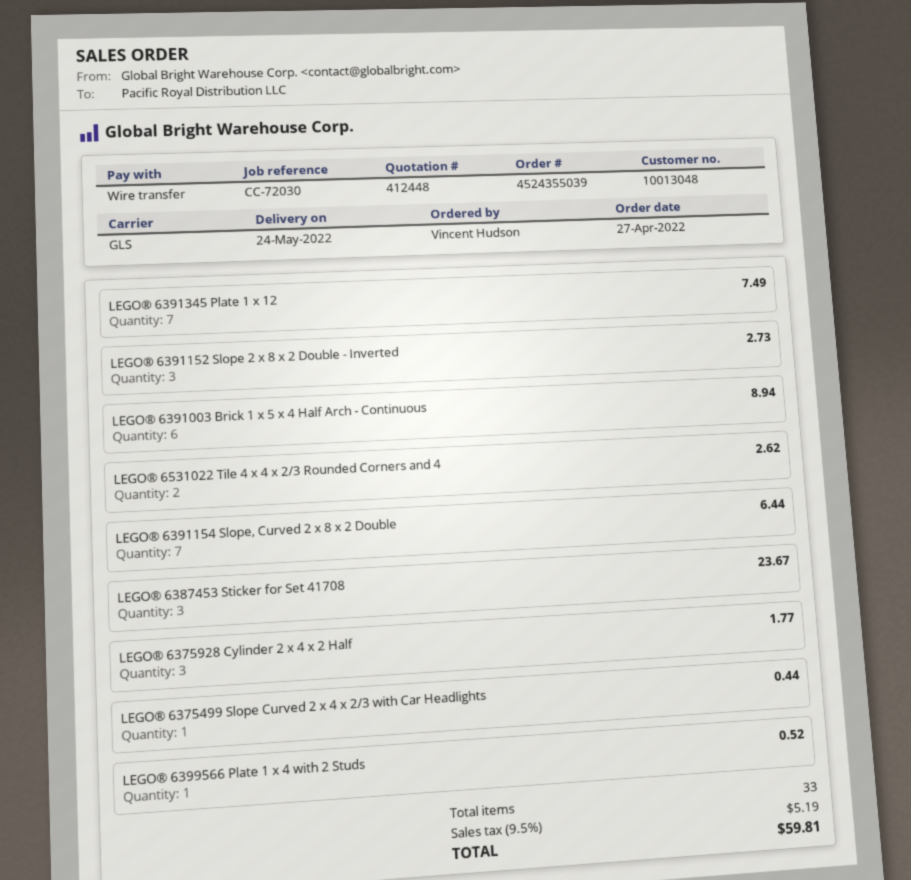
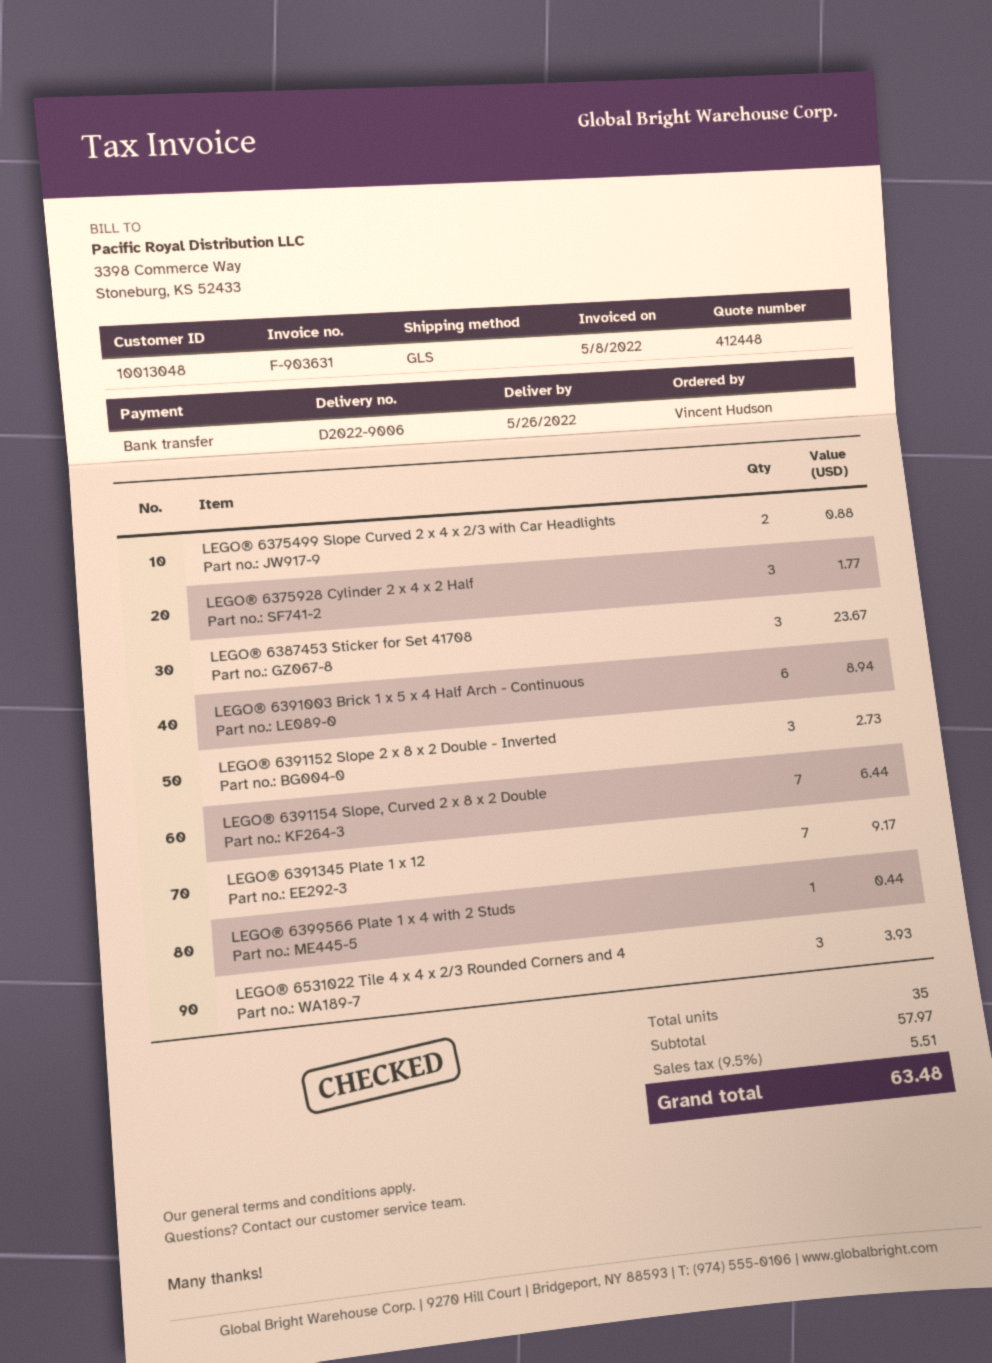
delivery date: 2022-05-24 -> 2022-05-26
LEGO® 6391345 Plate 1 x 12: 7 for 7.49 -> 7 for 9.17
LEGO® 6531022 Tile 4 x 4 x 2/3 Rounded Corners and 4: 2 for 2.62 -> 3 for 3.93
LEGO® 6375499 Slope Curved 2 x 4 x 2/3 with Car Headlights: 1 for 0.44 -> 2 for 0.88
LEGO® 6399566 Plate 1 x 4 with 2 Studs: 1 for 0.52 -> 1 for 0.44
total quantity: 33 -> 35
tax: 9.5% = 5.19 -> 9.5% = 5.51
total: 59.81 -> 63.48

